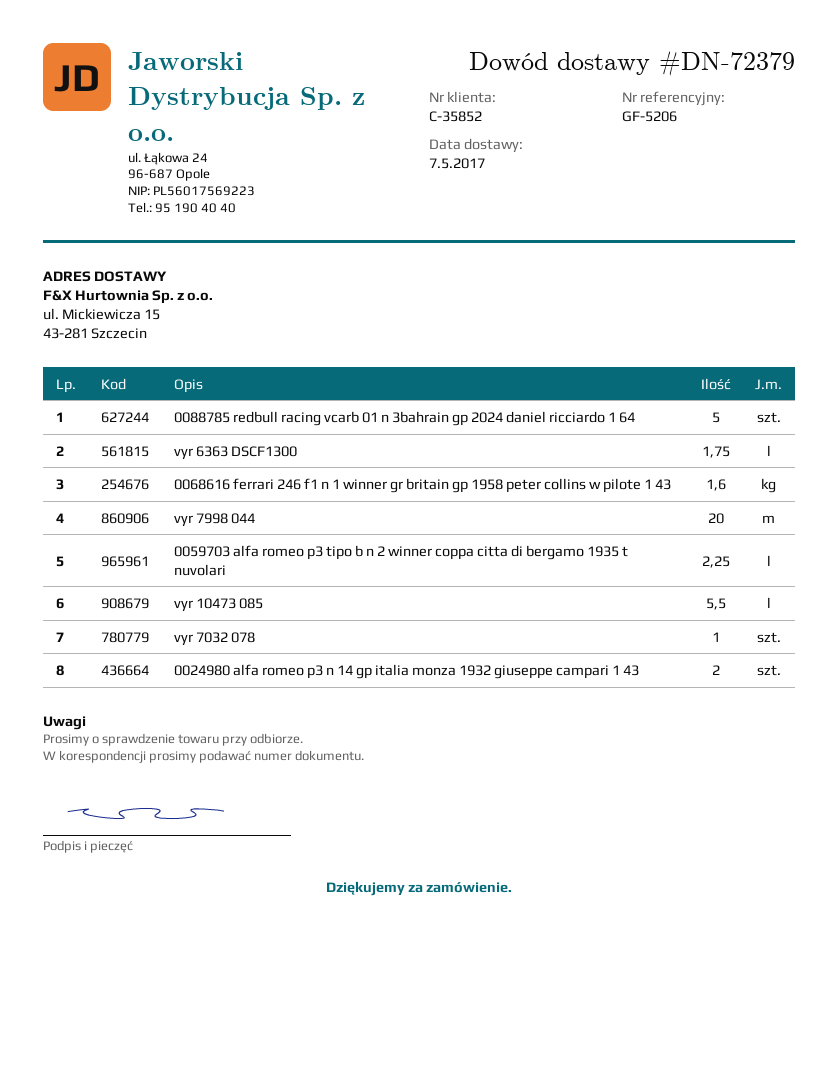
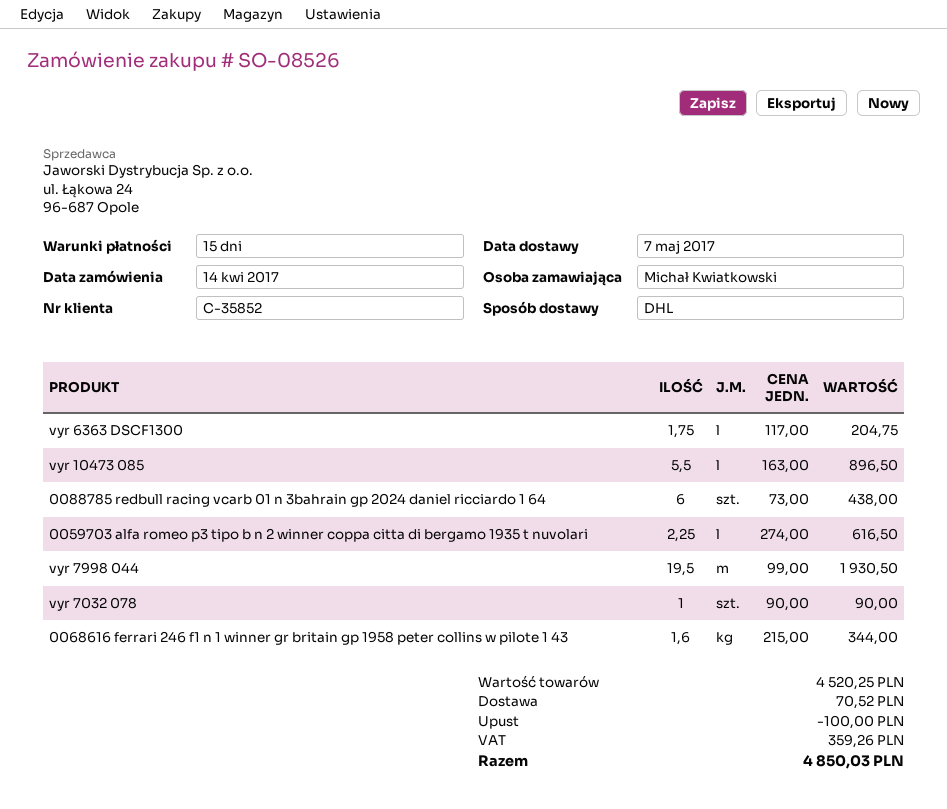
0088785 redbull racing vcarb 01 n 3bahrain gp 2024 daniel ricciardo 1 64: 5 -> 6
vyr 7998 044: 20 -> 19.5
0024980 alfa romeo p3 n 14 gp italia monza 1932 giuseppe campari 1 43: 2 -> none

